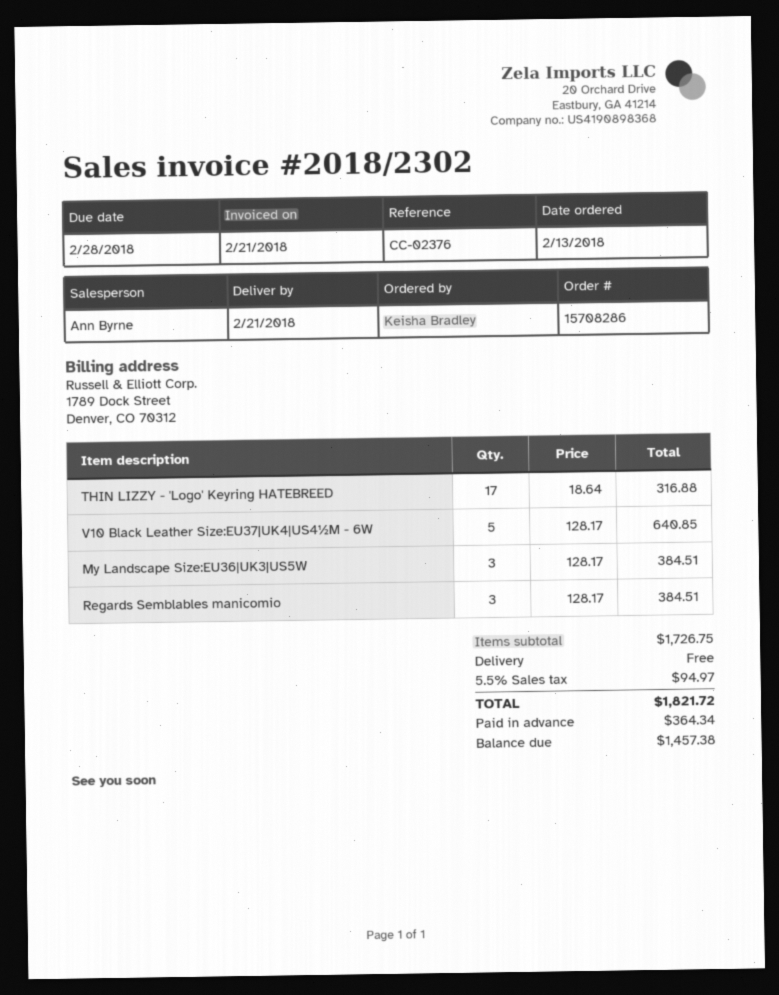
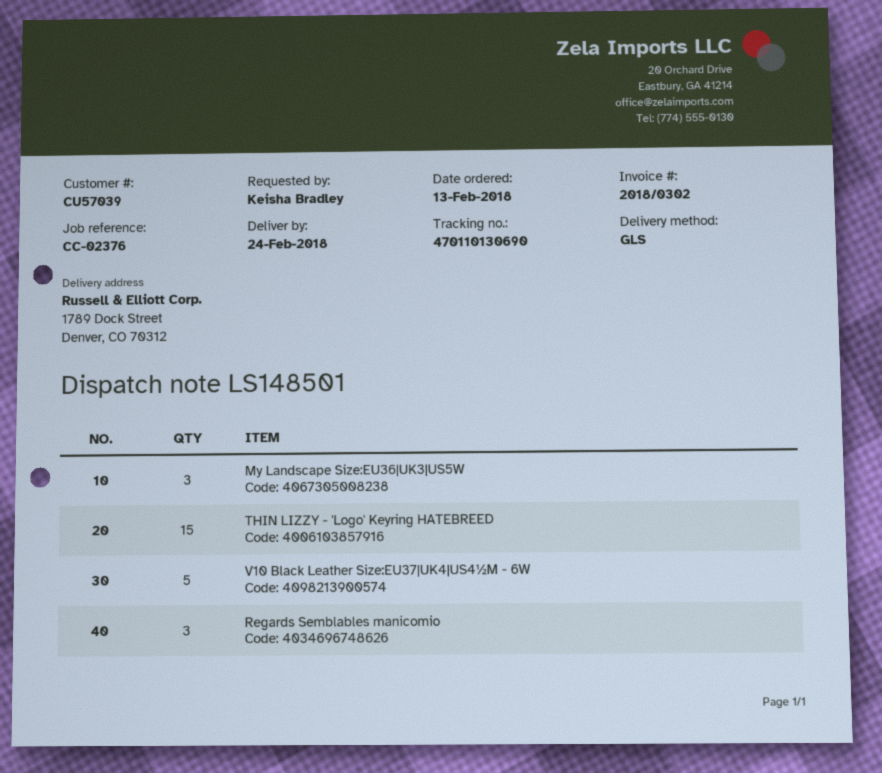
delivery date: 2018-02-21 -> 2018-02-24
invoice number: 2018/2302 -> 2018/0302
THIN LIZZY - 'Logo' Keyring HATEBREED: 17 -> 15

